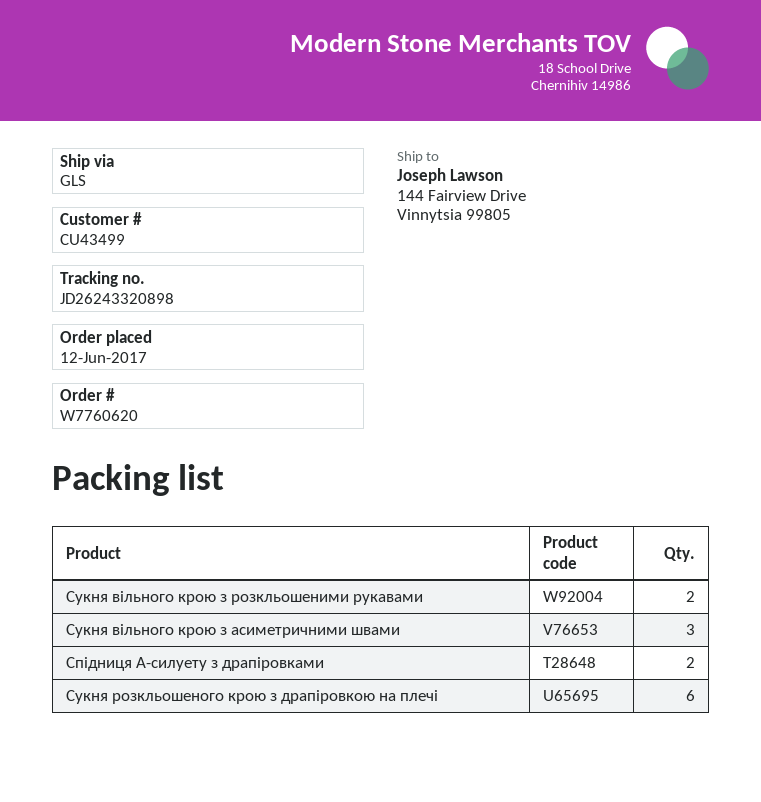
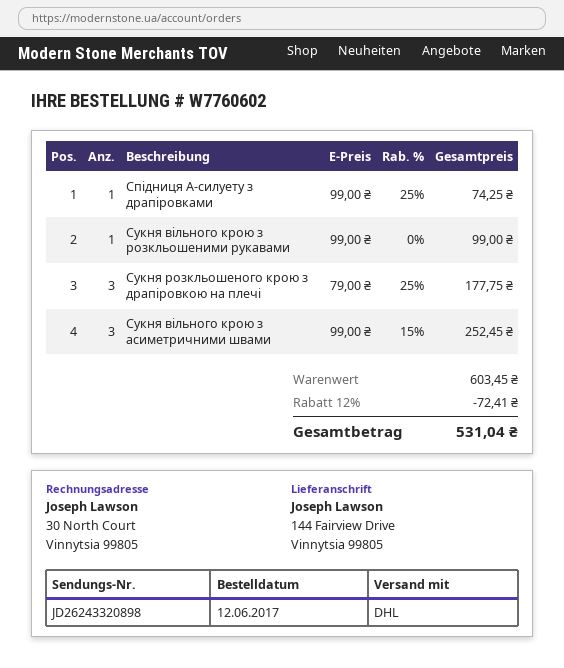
order number: W7760620 -> W7760602
shipping method: GLS -> DHL
Сукня вільного крою з розкльошеними рукавами: 2 -> 1
Спідниця А-силуету з драпіровками: 2 -> 1
Сукня розкльошеного крою з драпіровкою на плечі: 6 -> 3

